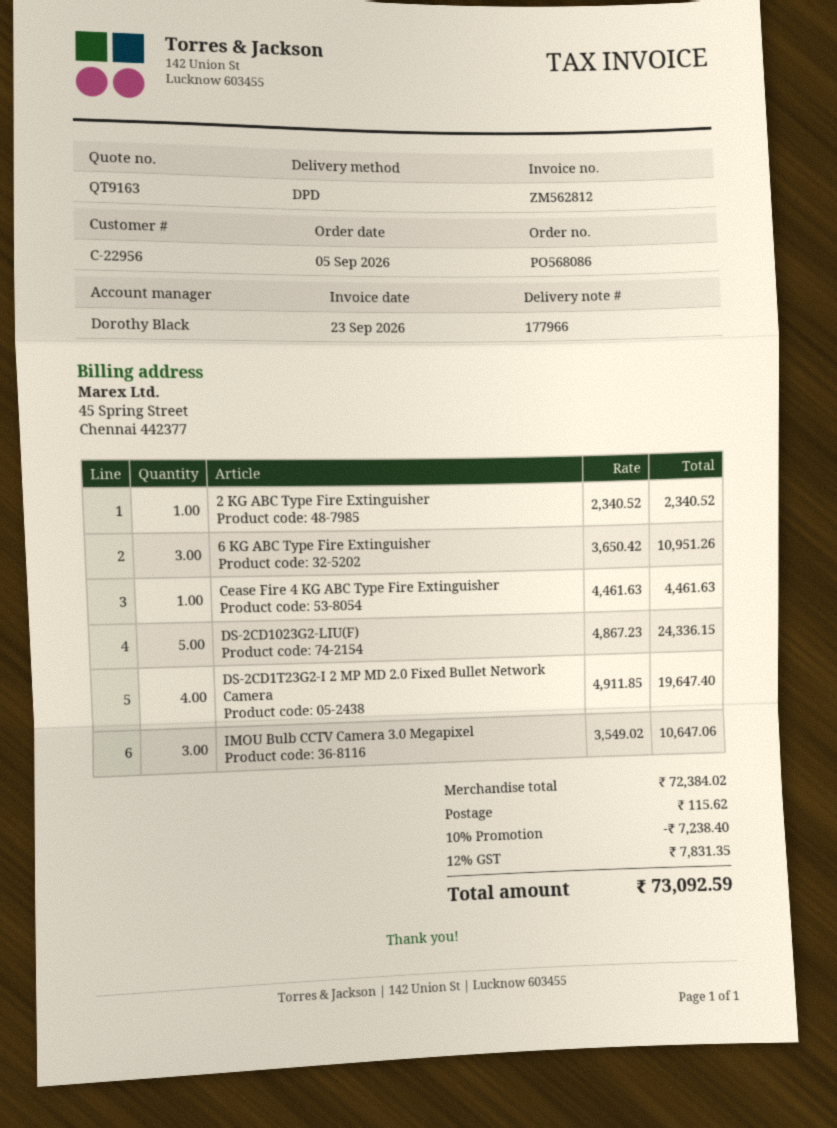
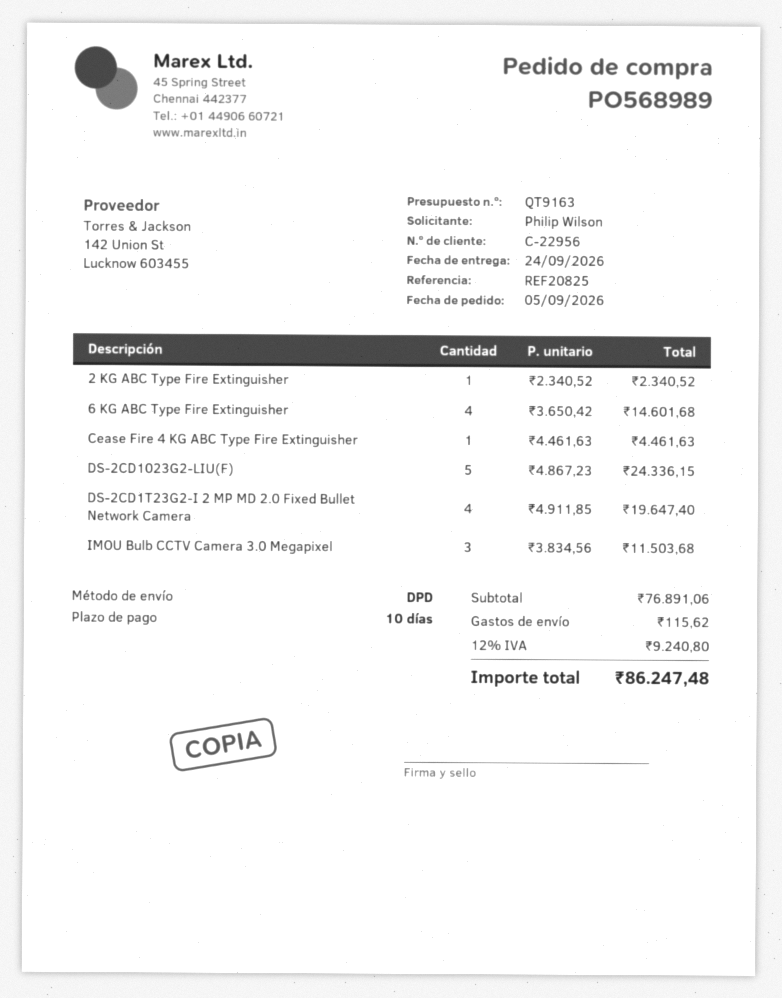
order number: PO568086 -> PO568989
6 KG ABC Type Fire Extinguisher: 3 x 3650.42 = 10951.26 -> 4 x 3650.42 = 14601.68
IMOU Bulb CCTV Camera 3.0 Megapixel: 3 x 3549.02 = 10647.06 -> 3 x 3834.56 = 11503.68
subtotal: 72384.02 -> 76891.06
discount: 10% = 7238.40 -> none
tax: 12% = 7831.35 -> 12% = 9240.80
total: 73092.59 -> 86247.48

